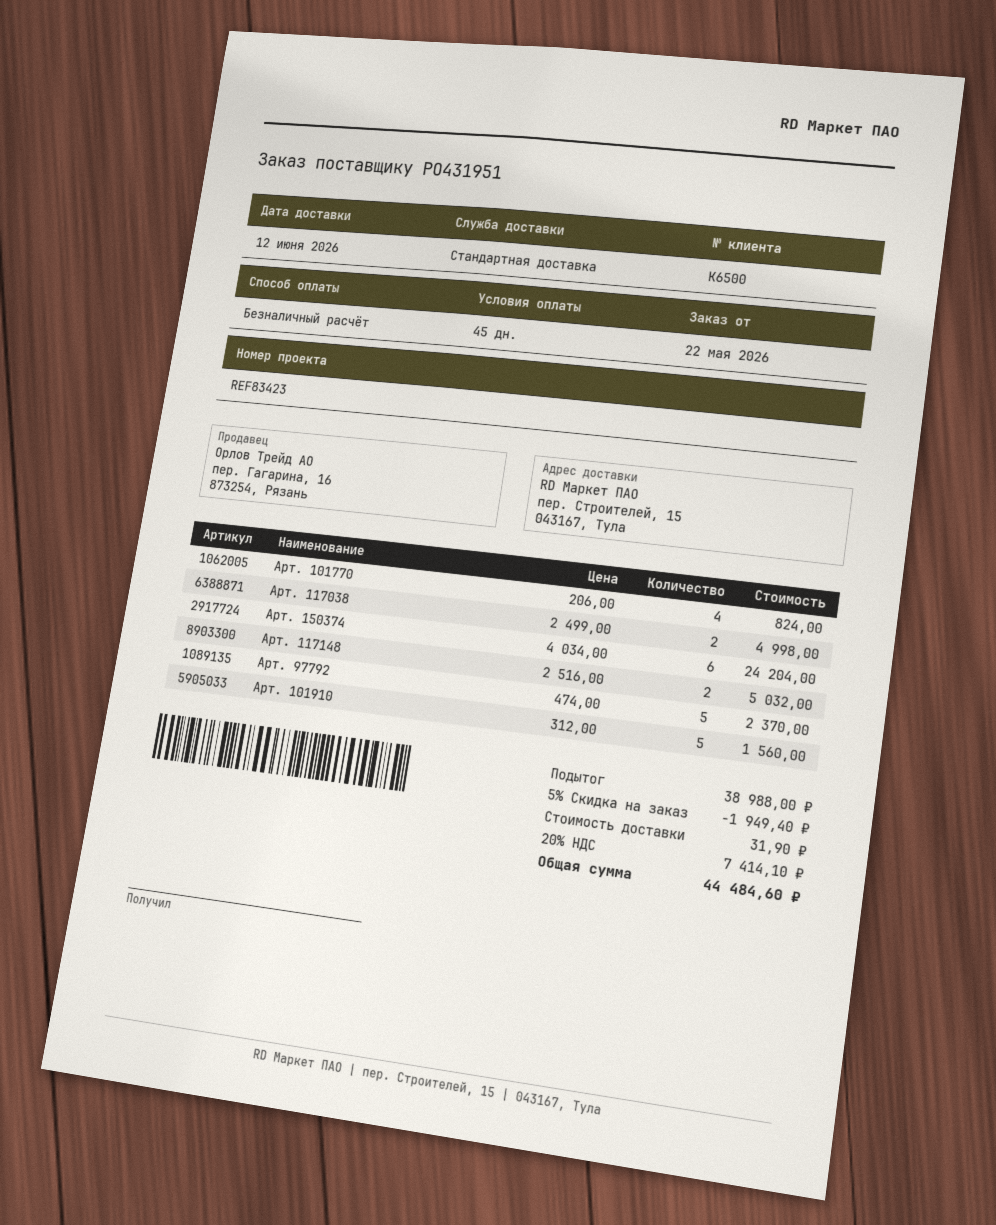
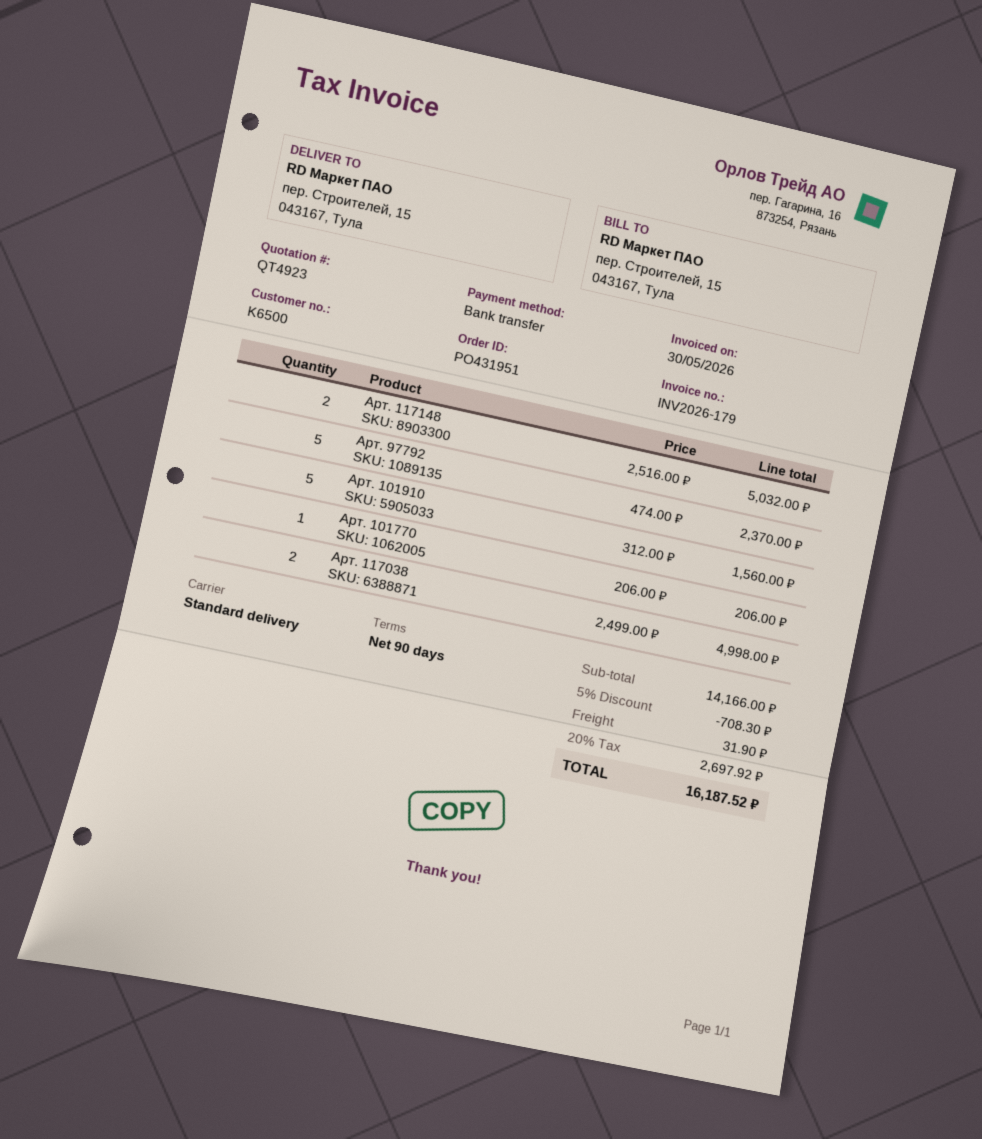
payment terms: 45 days -> 90 days
Арт. 101770: 4 x 206.00 = 824.00 -> 1 x 206.00 = 206.00
Арт. 150374: 6 x 4034.00 = 24204.00 -> none
subtotal: 38988.00 -> 14166.00
discount: 5% = 1949.40 -> 5% = 708.30
tax: 20% = 7414.10 -> 20% = 2697.92
total: 44484.60 -> 16187.52

